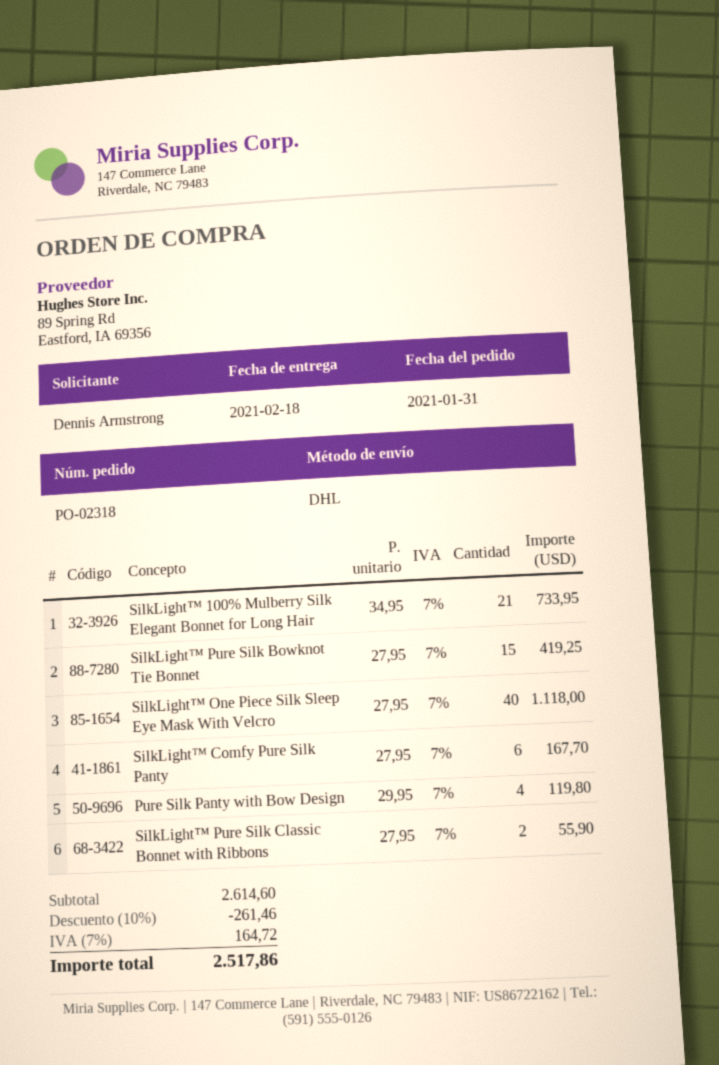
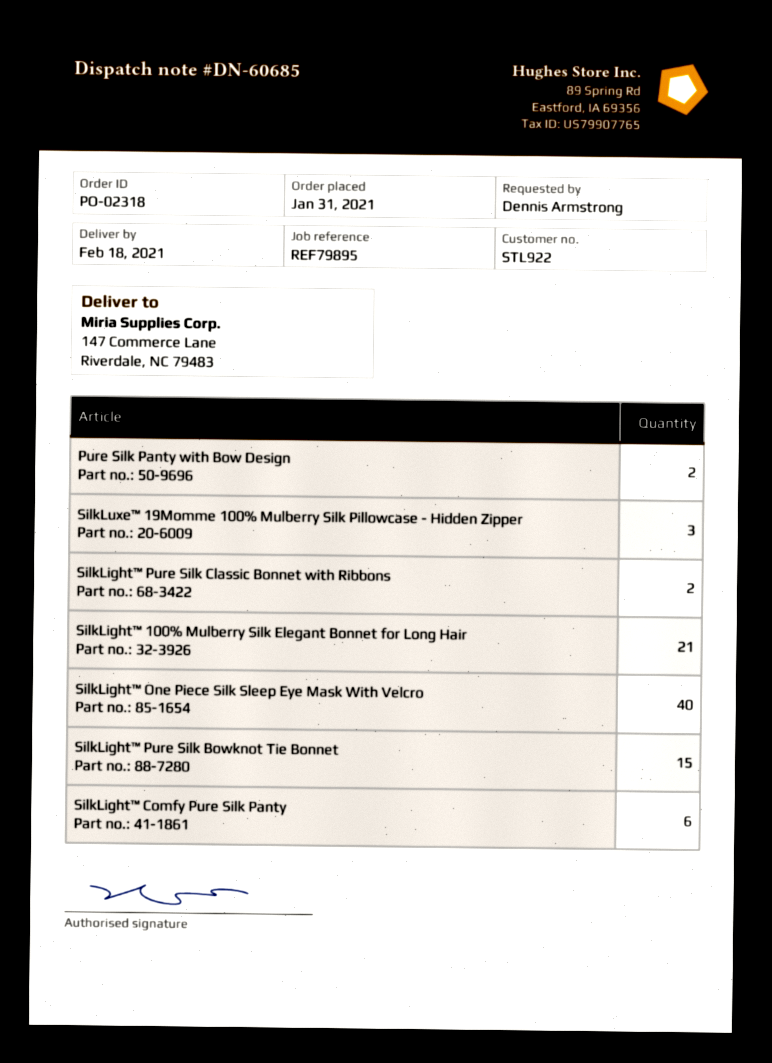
Pure Silk Panty with Bow Design: 4 -> 2
SilkLuxe™ 19Momme 100% Mulberry Silk Pillowcase - Hidden Zipper: none -> 3

